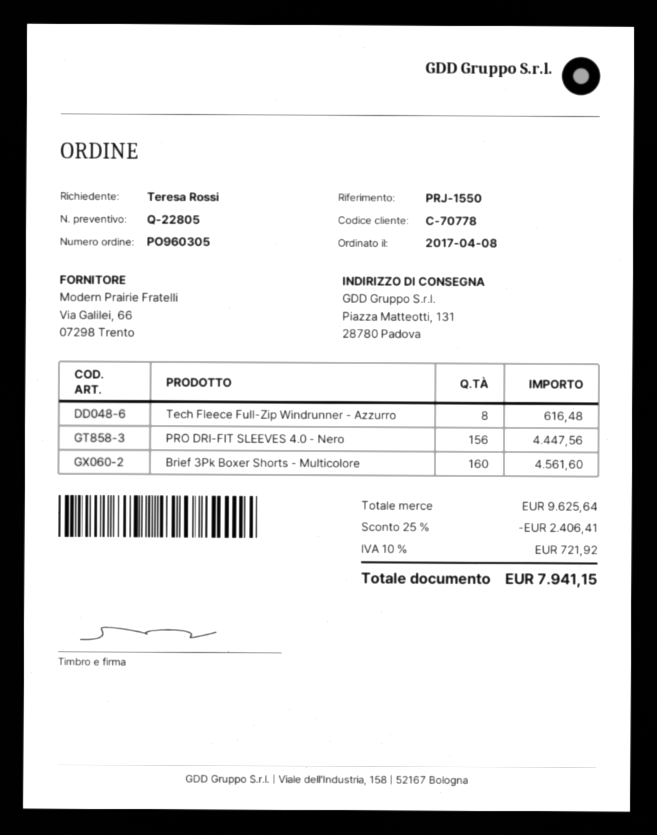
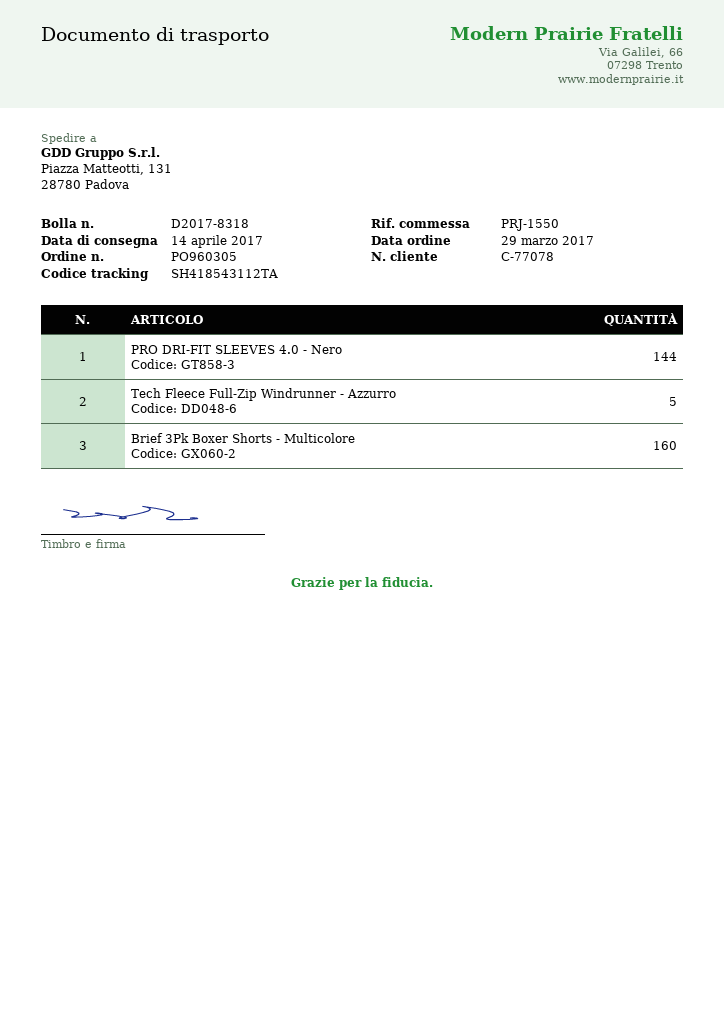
order date: 2017-04-08 -> 2017-03-29
customer number: C-70778 -> C-77078
Tech Fleece Full-Zip Windrunner - Azzurro: 8 -> 5
PRO DRI-FIT SLEEVES 4.0 - Nero: 156 -> 144

